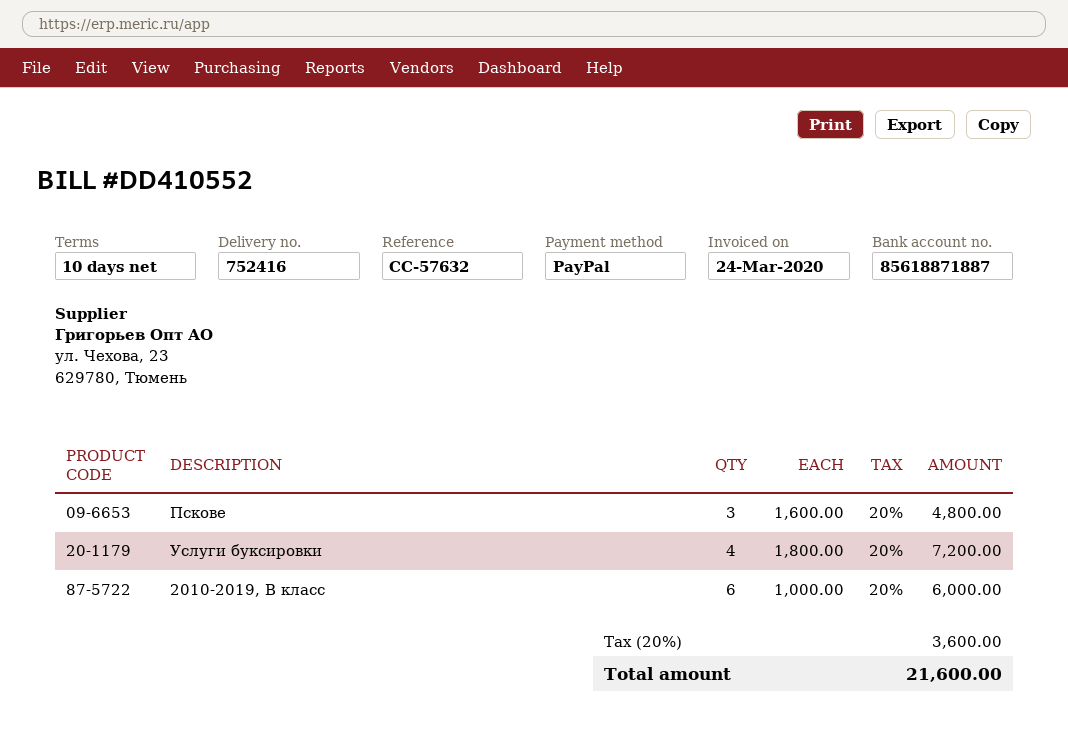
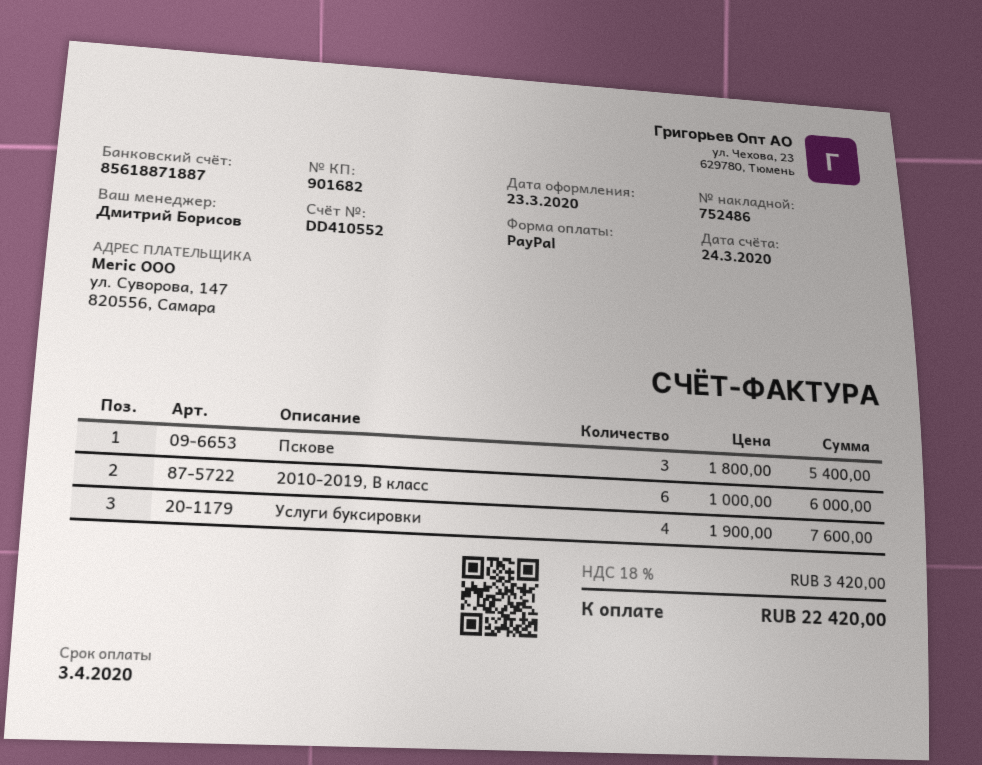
delivery note number: 752416 -> 752486
Пскове: 3 x 1600.00 = 4800.00 -> 3 x 1800.00 = 5400.00
Услуги буксировки: 4 x 1800.00 = 7200.00 -> 4 x 1900.00 = 7600.00
tax: 20% = 3600.00 -> 18% = 3420.00
total: 21600.00 -> 22420.00

